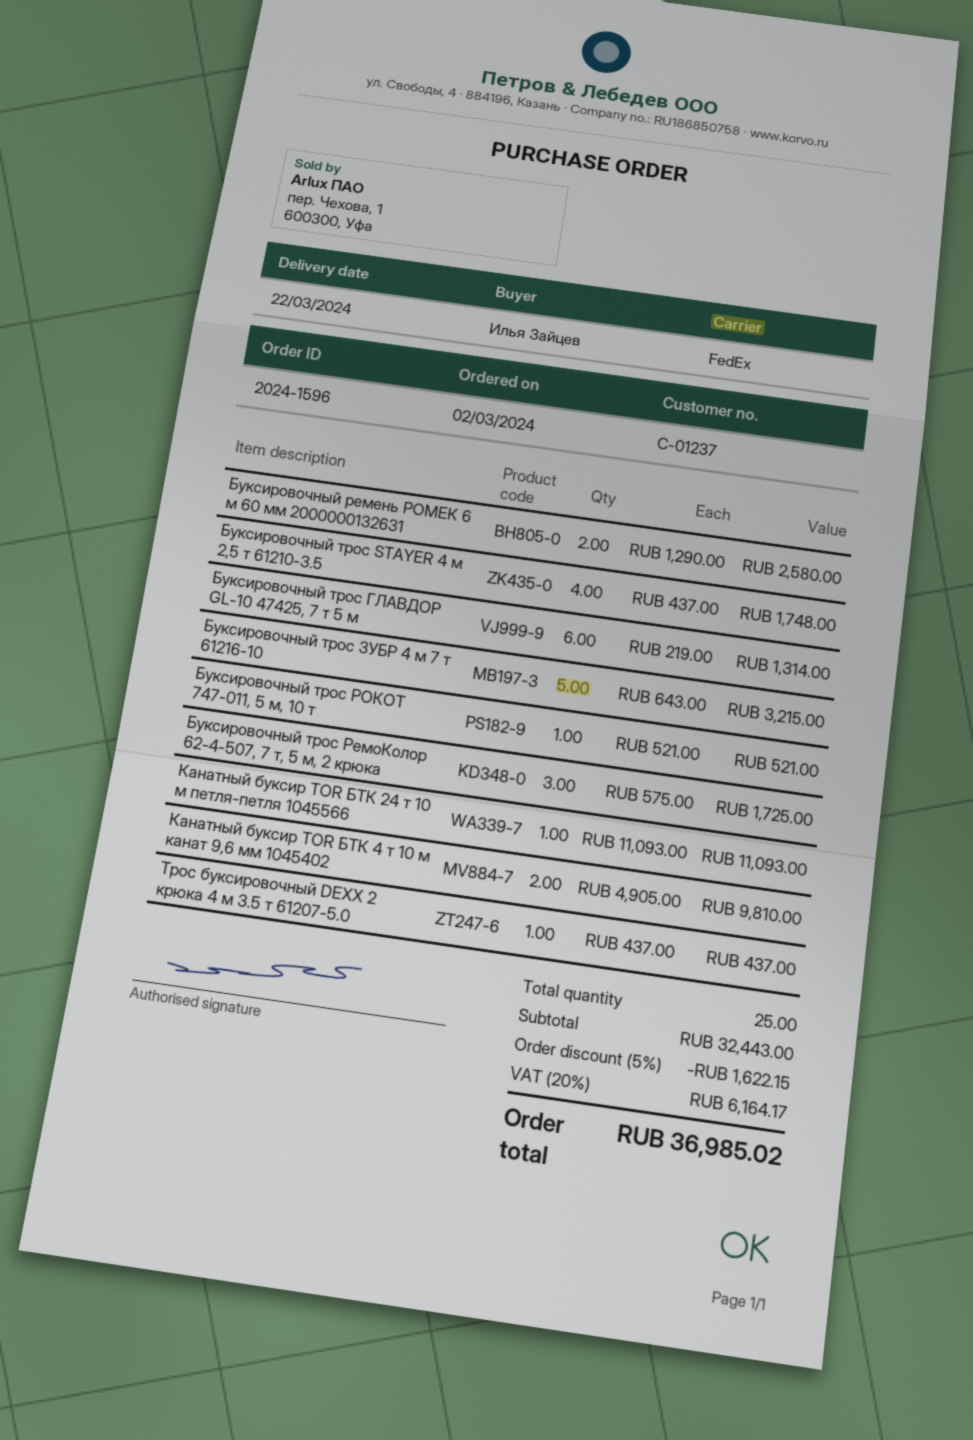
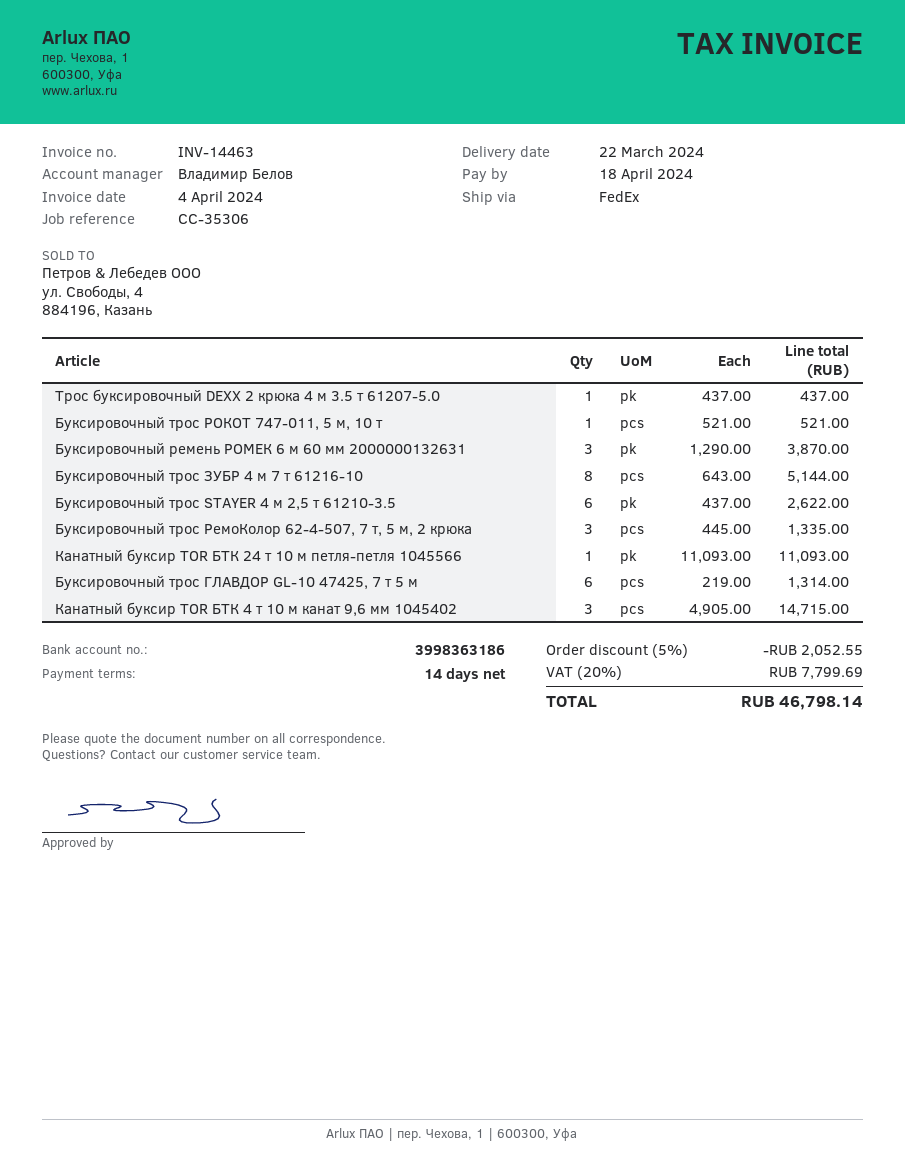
Буксировочный ремень РОМЕК 6 м 60 мм 2000000132631: 2 x 1290.00 = 2580.00 -> 3 x 1290.00 = 3870.00
Буксировочный трос STAYER 4 м 2,5 т 61210-3.5: 4 x 437.00 = 1748.00 -> 6 x 437.00 = 2622.00
Буксировочный трос ЗУБР 4 м 7 т 61216-10: 5 x 643.00 = 3215.00 -> 8 x 643.00 = 5144.00
Буксировочный трос РемоКолор 62-4-507, 7 т, 5 м, 2 крюка: 3 x 575.00 = 1725.00 -> 3 x 445.00 = 1335.00
Канатный буксир TOR БТК 4 т 10 м канат 9,6 мм 1045402: 2 x 4905.00 = 9810.00 -> 3 x 4905.00 = 14715.00
discount: 5% = 1622.15 -> 5% = 2052.55
tax: 20% = 6164.17 -> 20% = 7799.69
total: 36985.02 -> 46798.14

